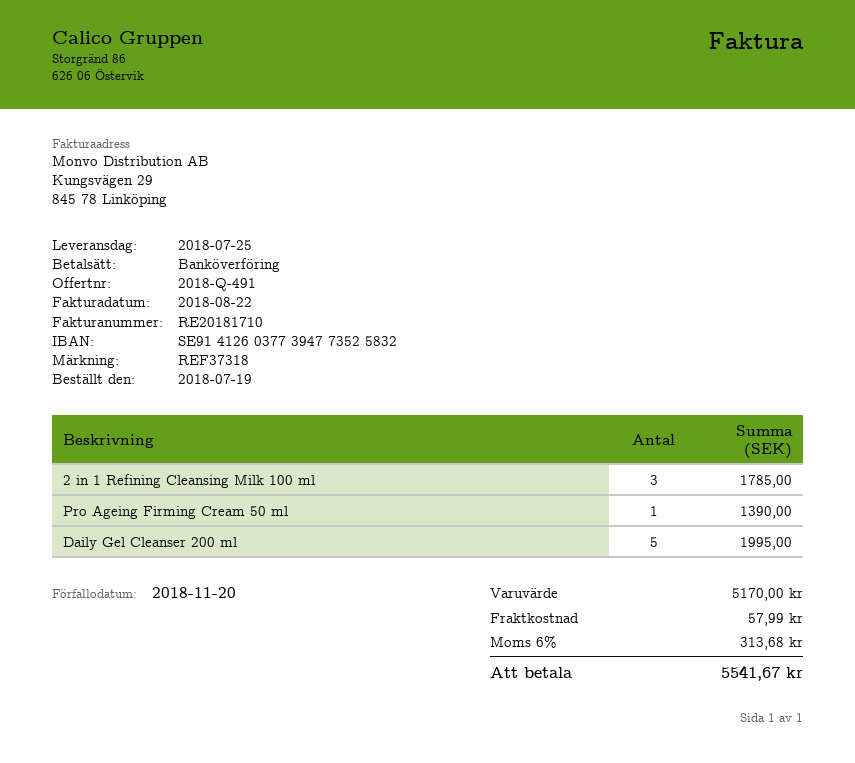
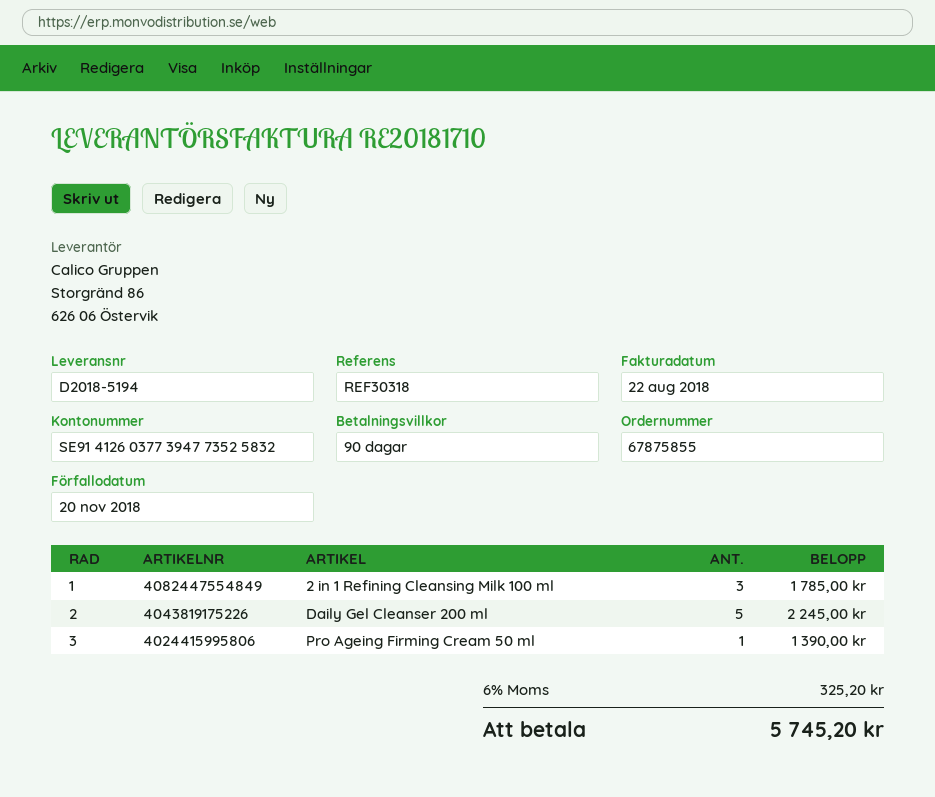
reference: REF37318 -> REF30318
Daily Gel Cleanser 200 ml: 5 for 1995.00 -> 5 for 2245.00
shipping: 57.99 -> none
tax: 6% = 313.68 -> 6% = 325.20
total: 5541.67 -> 5745.20

